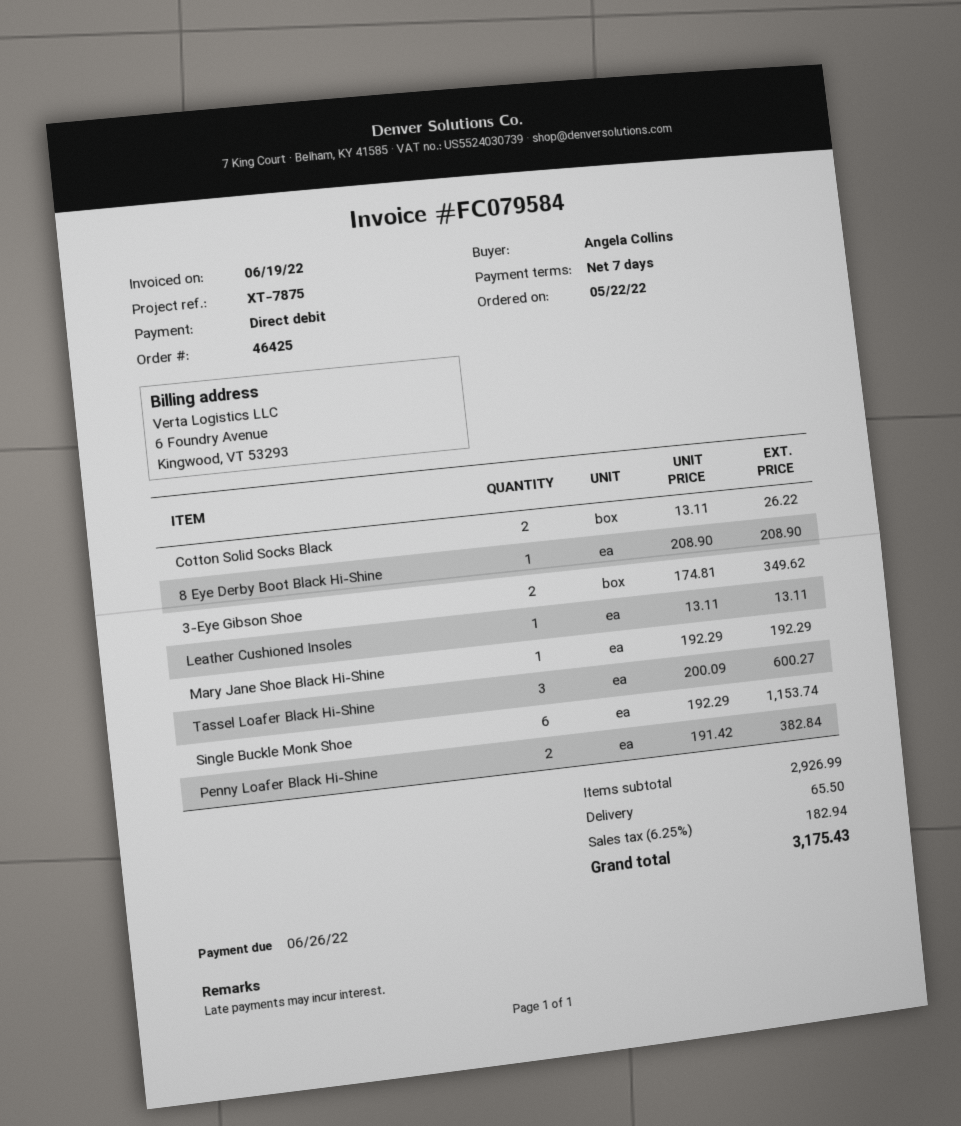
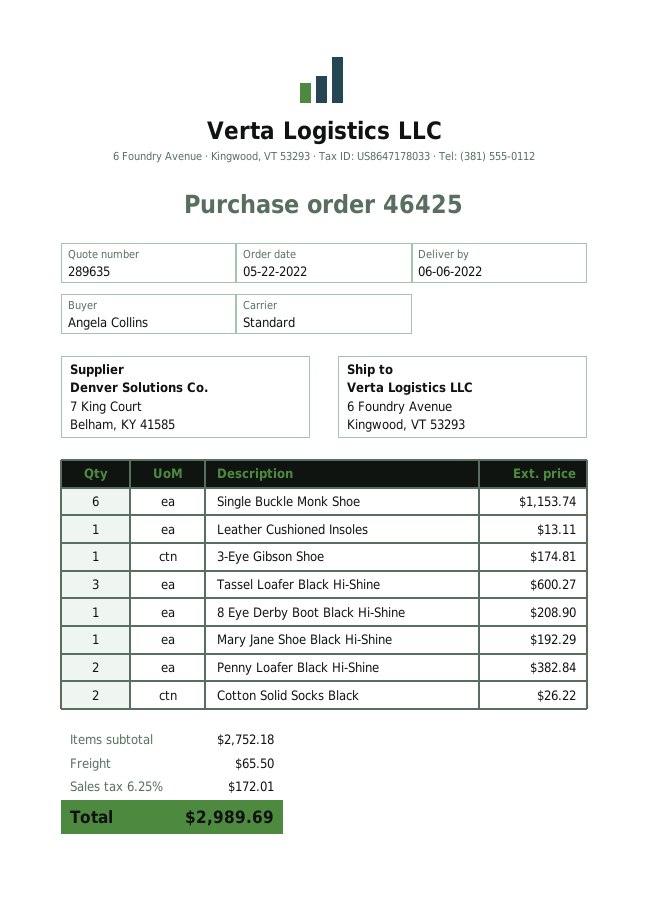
3-Eye Gibson Shoe: 2 for 349.62 -> 1 for 174.81
subtotal: 2926.99 -> 2752.18
tax: 6.25% = 182.94 -> 6.25% = 172.01
total: 3175.43 -> 2989.69

